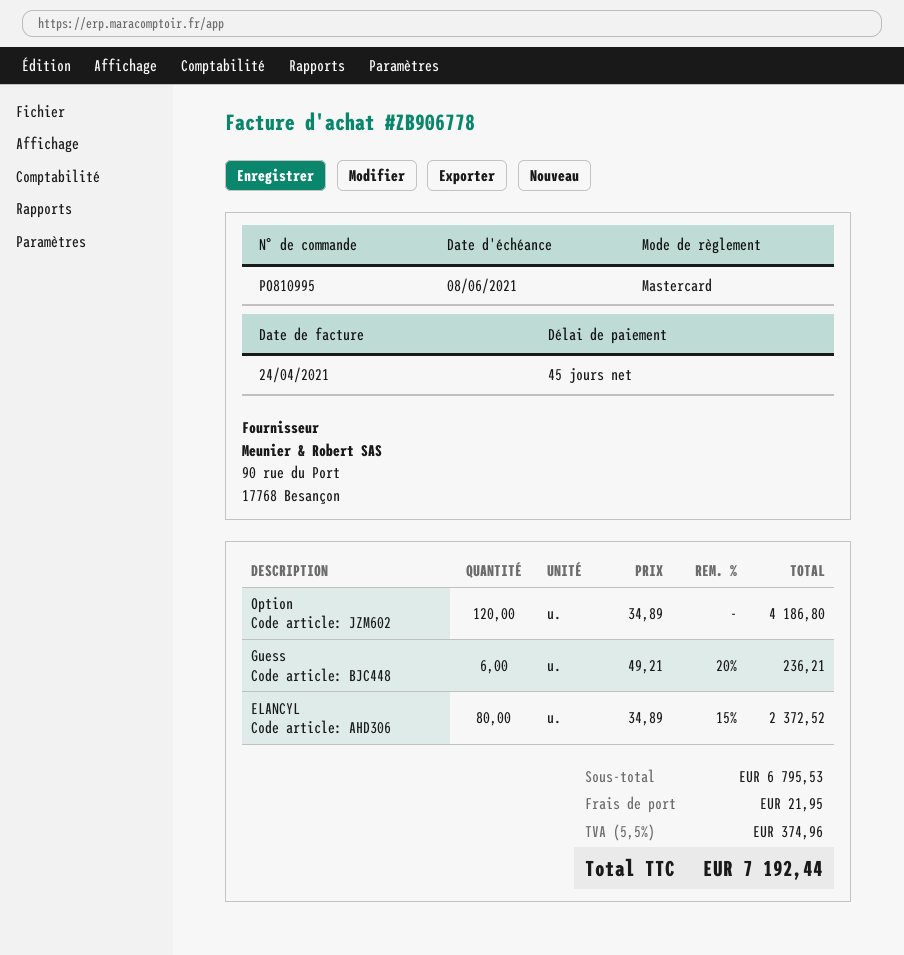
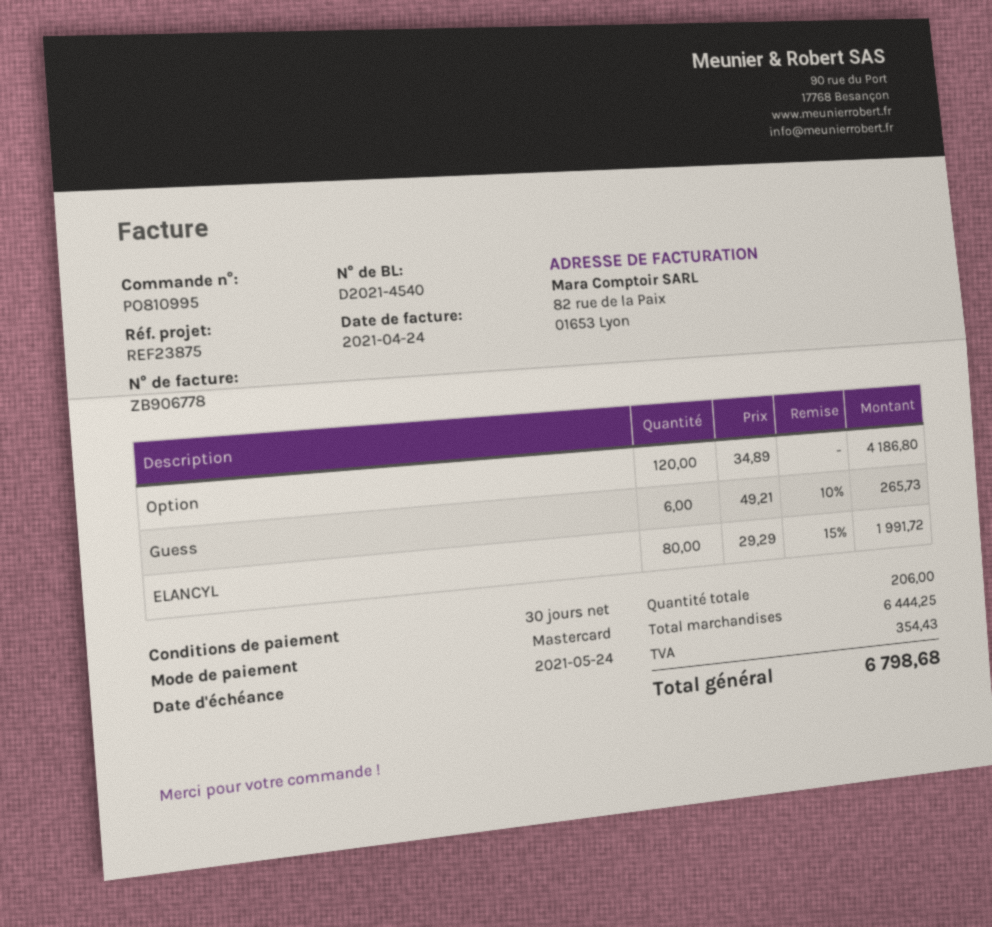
payment terms: 45 days -> 30 days
due date: 2021-06-08 -> 2021-05-24
Guess: 6 x 49.21 - 20% = 236.21 -> 6 x 49.21 - 10% = 265.73
ELANCYL: 80 x 34.89 - 15% = 2372.52 -> 80 x 29.29 - 15% = 1991.72
subtotal: 6795.53 -> 6444.25
shipping: 21.95 -> none
tax: 374.96 -> 354.43
total: 7192.44 -> 6798.68

